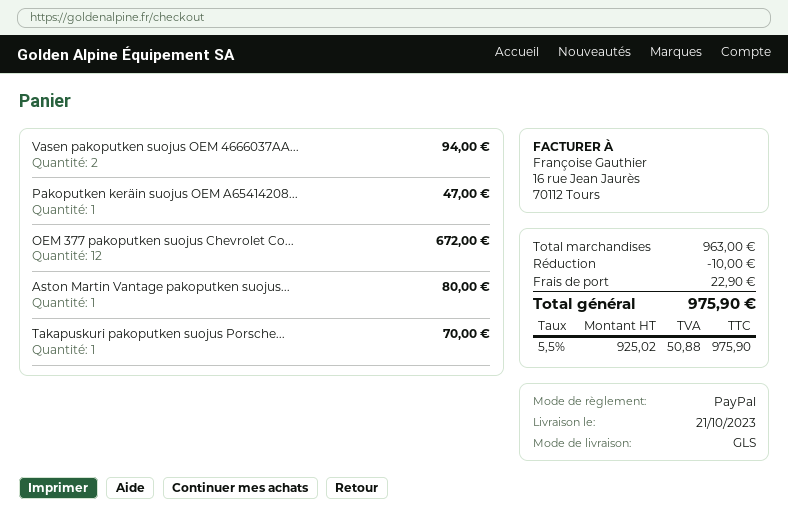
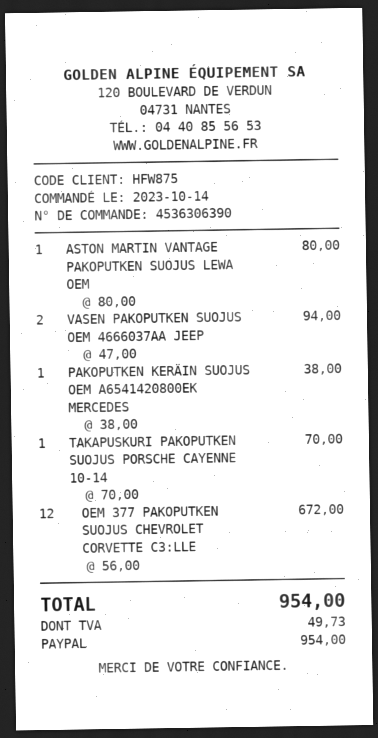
Pakoputken keräin suojus OEM A65414208...: 1 for 47.00 -> 1 for 38.00
discount: 10.00 -> none
shipping: 22.90 -> none
tax: 50.88 -> 49.73
total: 975.90 -> 954.00

